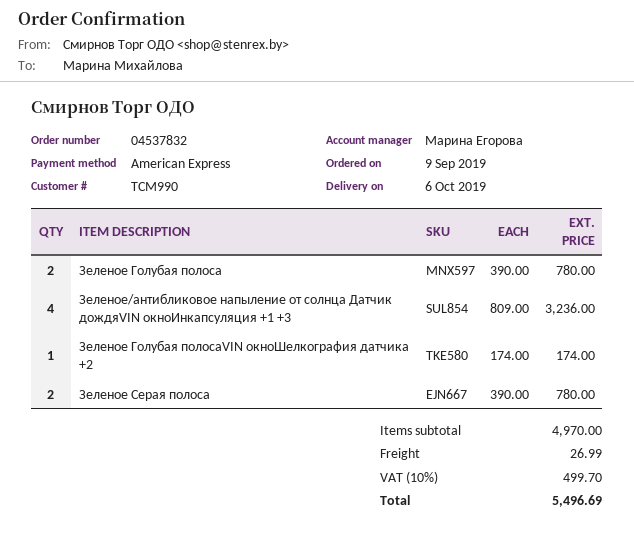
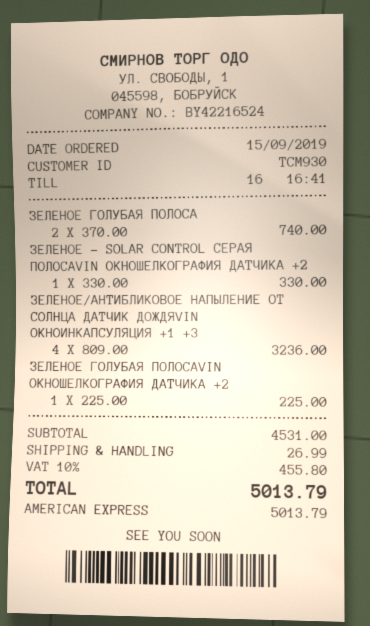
order date: 2019-09-09 -> 2019-09-15
customer number: TCM990 -> TCM930
Зеленое Голубая полоса: 2 x 390.00 = 780.00 -> 2 x 370.00 = 740.00
Зеленое Голубая полосаVIN окноШелкография датчика +2: 1 x 174.00 = 174.00 -> 1 x 225.00 = 225.00
Зеленое Серая полоса: 2 x 390.00 = 780.00 -> none
ЗЕЛЕНОЕ - SOLAR CONTROL СЕРАЯ ПОЛОСАVIN ОКНОШЕЛКОГРАФИЯ ДАТЧИКА +2: none -> 1 x 330.00 = 330.00
subtotal: 4970.00 -> 4531.00
tax: 10% = 499.70 -> 10% = 455.80
total: 5496.69 -> 5013.79

